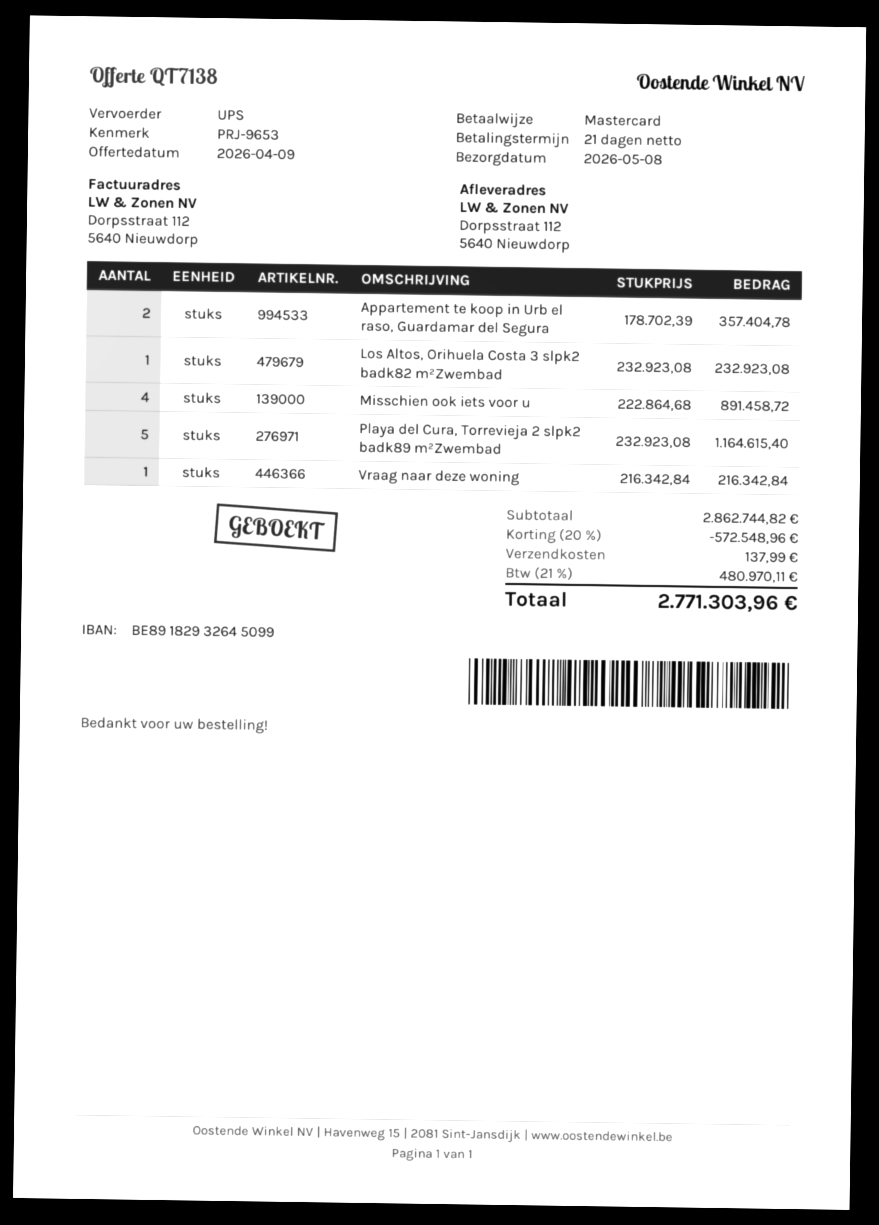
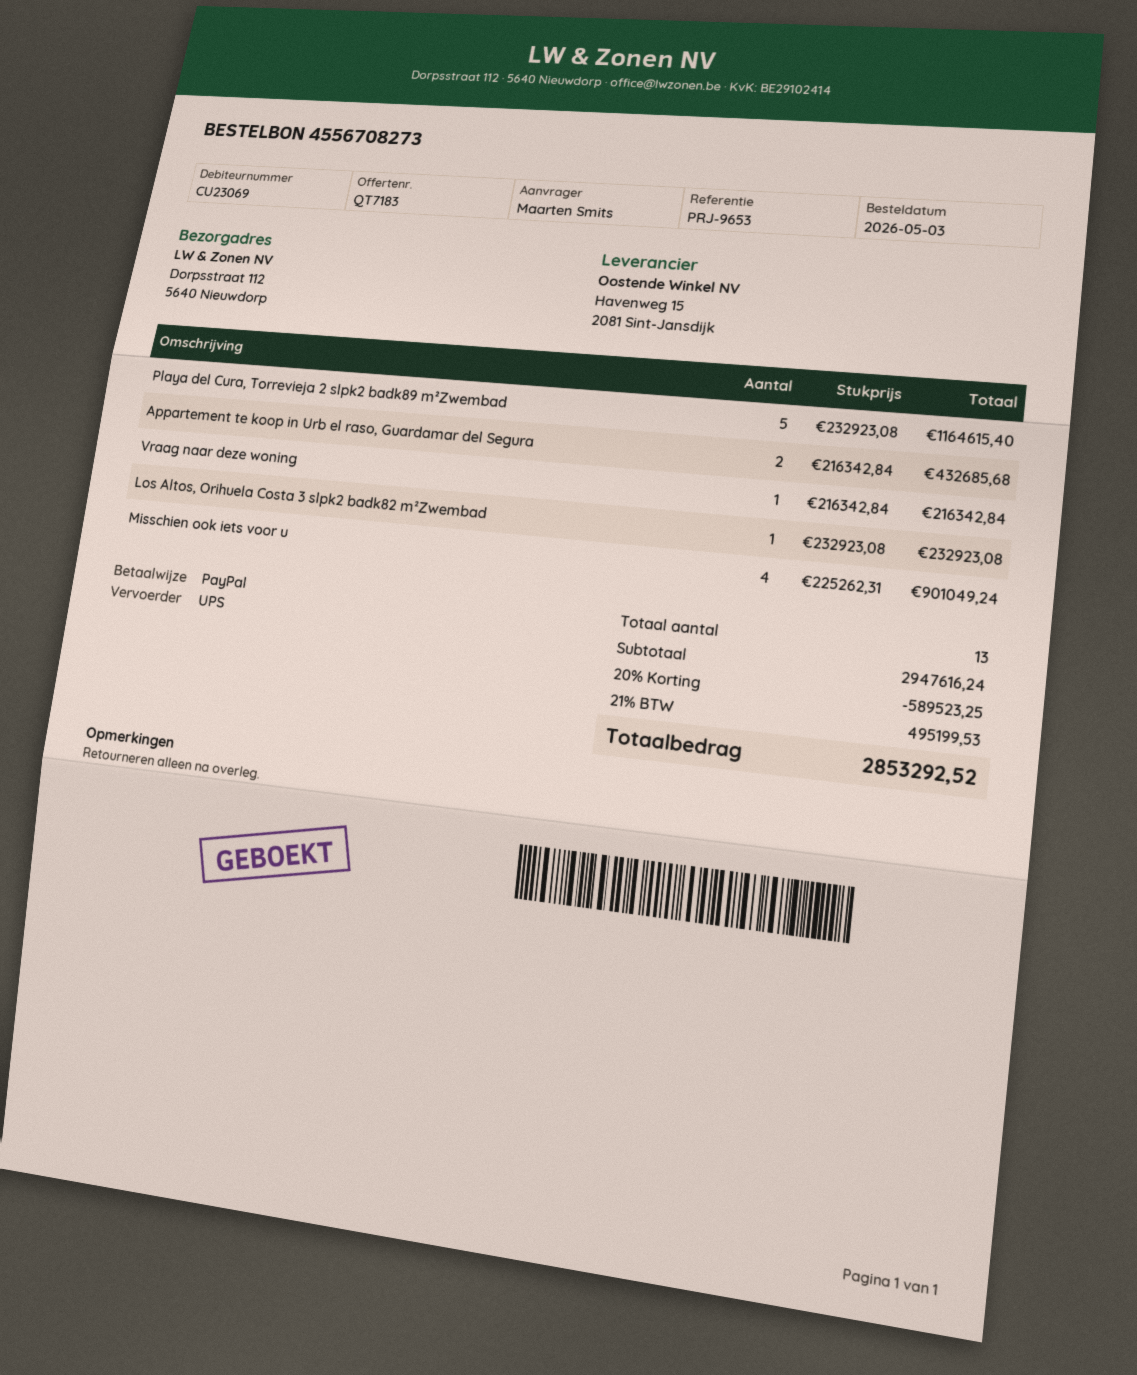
quote number: QT7138 -> QT7183
payment method: Mastercard -> PayPal
Appartement te koop in Urb el raso, Guardamar del Segura: 2 x 178702.39 = 357404.78 -> 2 x 216342.84 = 432685.68
Misschien ook iets voor u: 4 x 222864.68 = 891458.72 -> 4 x 225262.31 = 901049.24
subtotal: 2862744.82 -> 2947616.24
discount: 20% = 572548.96 -> 20% = 589523.25
shipping: 137.99 -> none
tax: 21% = 480970.11 -> 21% = 495199.53
total: 2771303.96 -> 2853292.52

